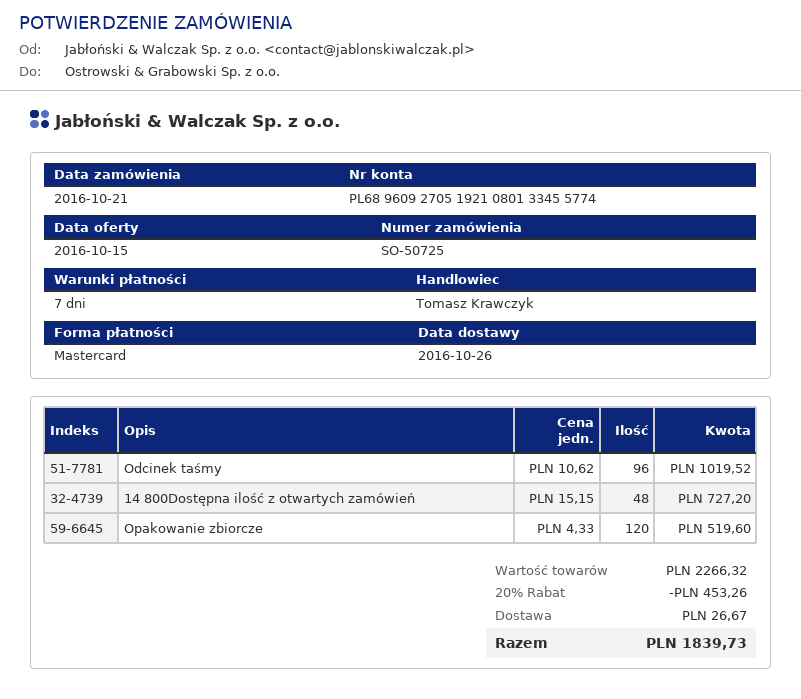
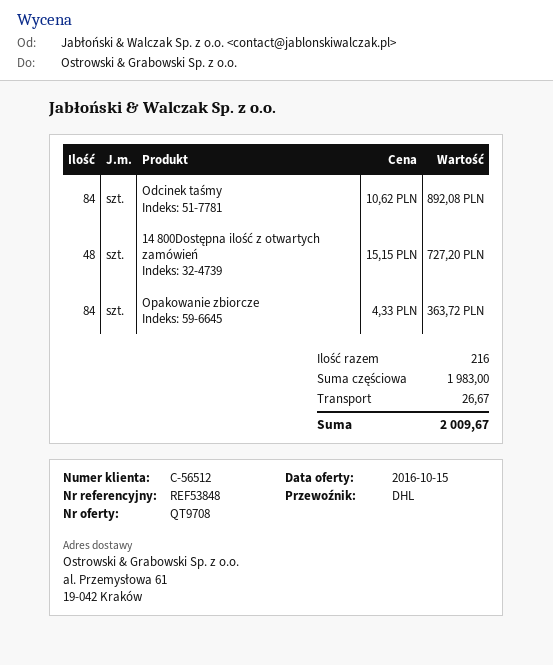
Odcinek taśmy: 96 x 10.62 = 1019.52 -> 84 x 10.62 = 892.08
Opakowanie zbiorcze: 120 x 4.33 = 519.60 -> 84 x 4.33 = 363.72
subtotal: 2266.32 -> 1983.00
discount: 20% = 453.26 -> none
total: 1839.73 -> 2009.67

